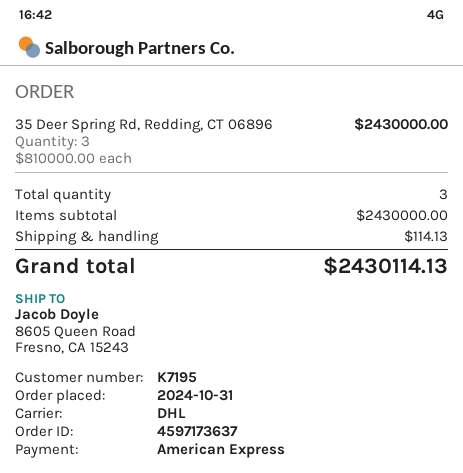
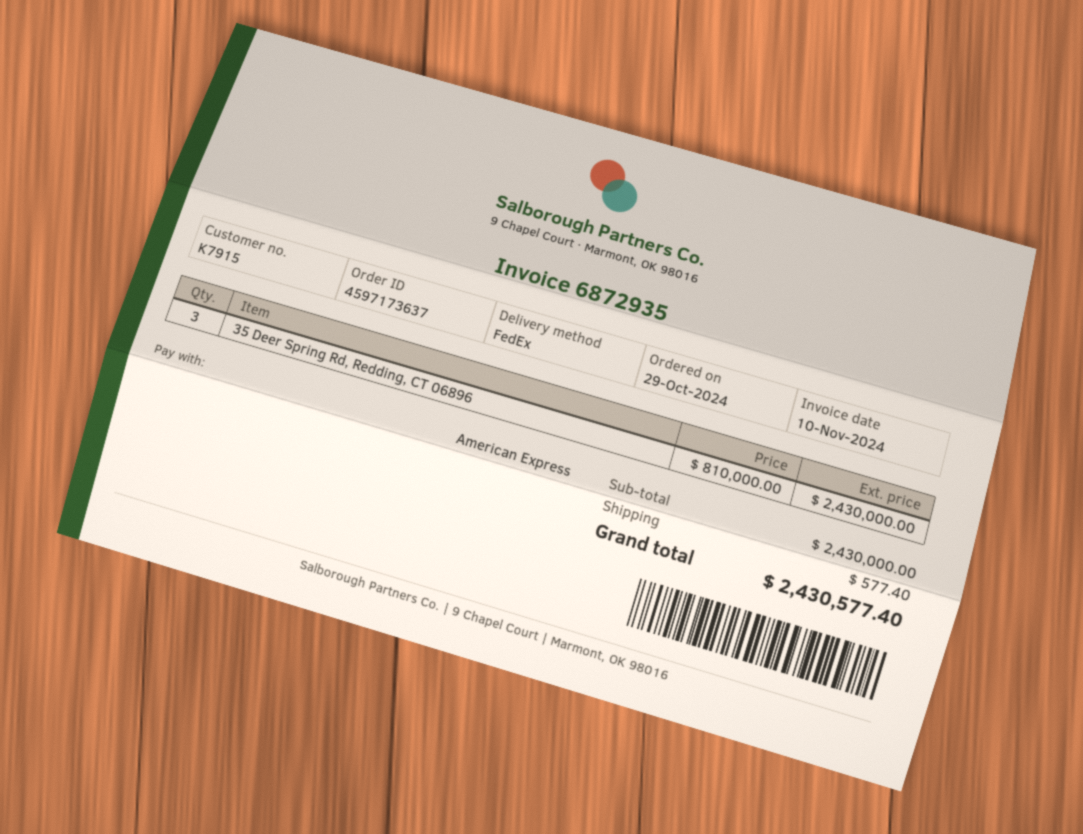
order date: 2024-10-31 -> 2024-10-29
customer number: K7195 -> K7915
shipping method: DHL -> FedEx
shipping: 114.13 -> 577.40
total: 2430114.13 -> 2430577.40

